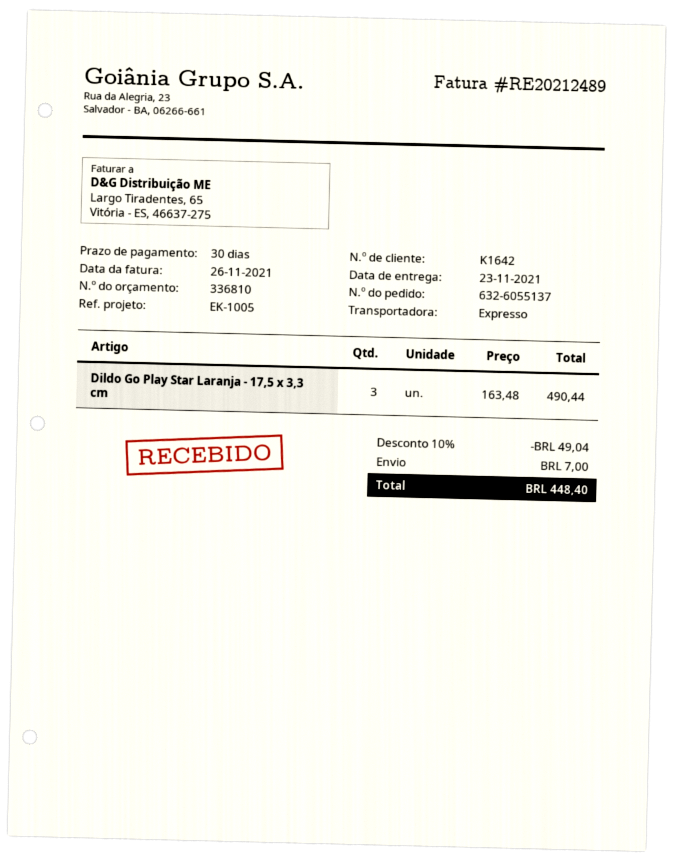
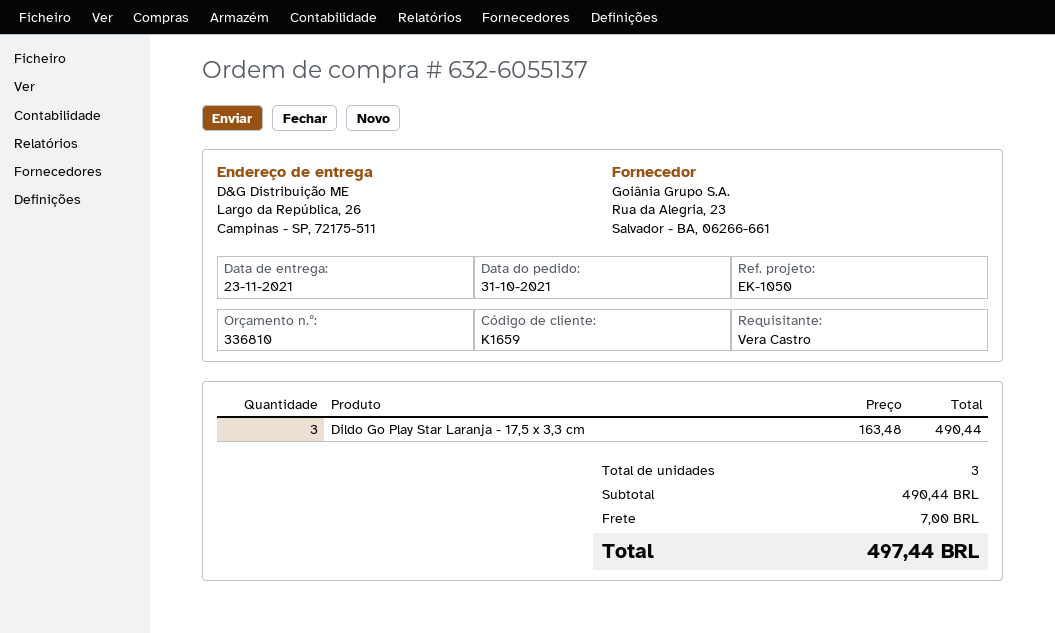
customer number: K1642 -> K1659
reference: EK-1005 -> EK-1050
discount: 10% = 49.04 -> none
total: 448.40 -> 497.44

